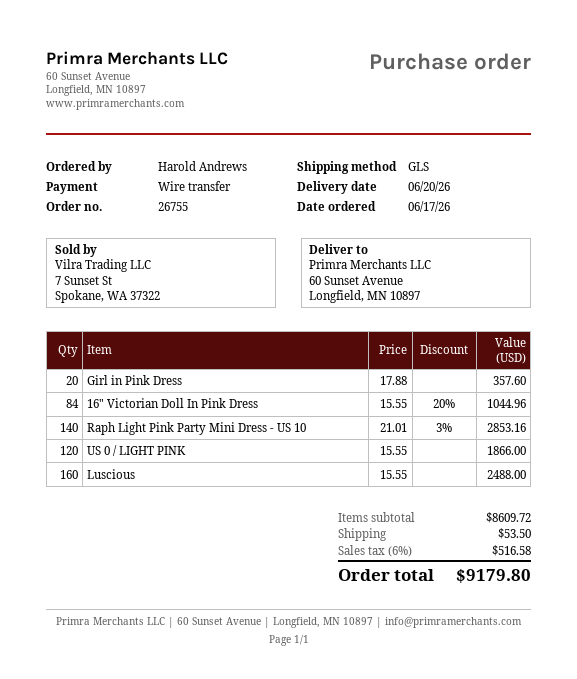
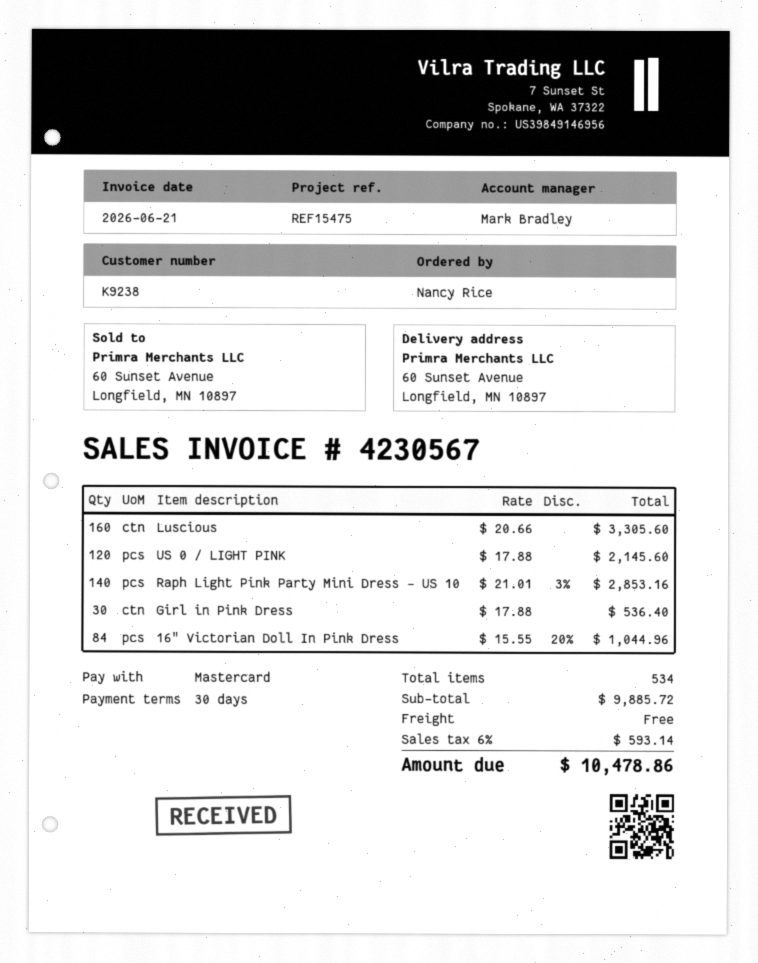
ordered by: Harold Andrews -> Nancy Rice
payment method: bank transfer -> Mastercard
Girl in Pink Dress: 20 x 17.88 = 357.60 -> 30 x 17.88 = 536.40
US 0 / LIGHT PINK: 120 x 15.55 = 1866.00 -> 120 x 17.88 = 2145.60
Luscious: 160 x 15.55 = 2488.00 -> 160 x 20.66 = 3305.60
subtotal: 8609.72 -> 9885.72
shipping: 53.50 -> 0.00
tax: 6% = 516.58 -> 6% = 593.14
total: 9179.80 -> 10478.86

